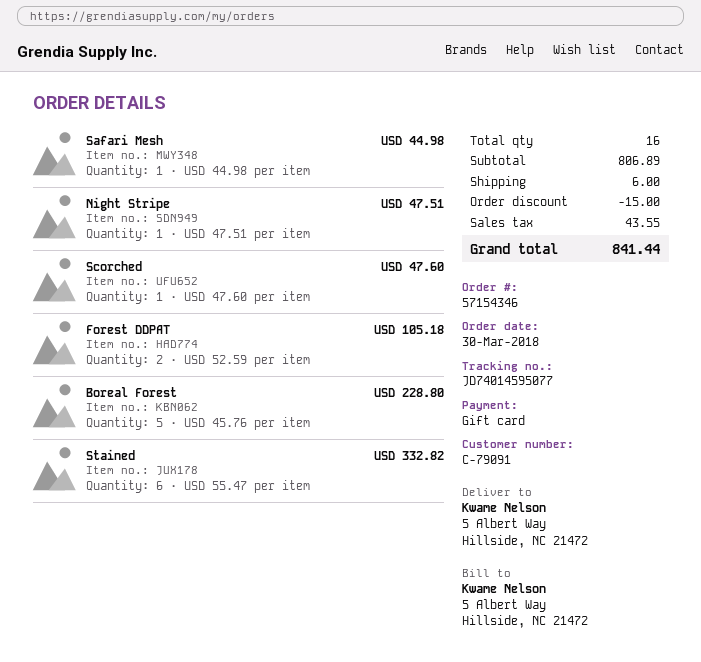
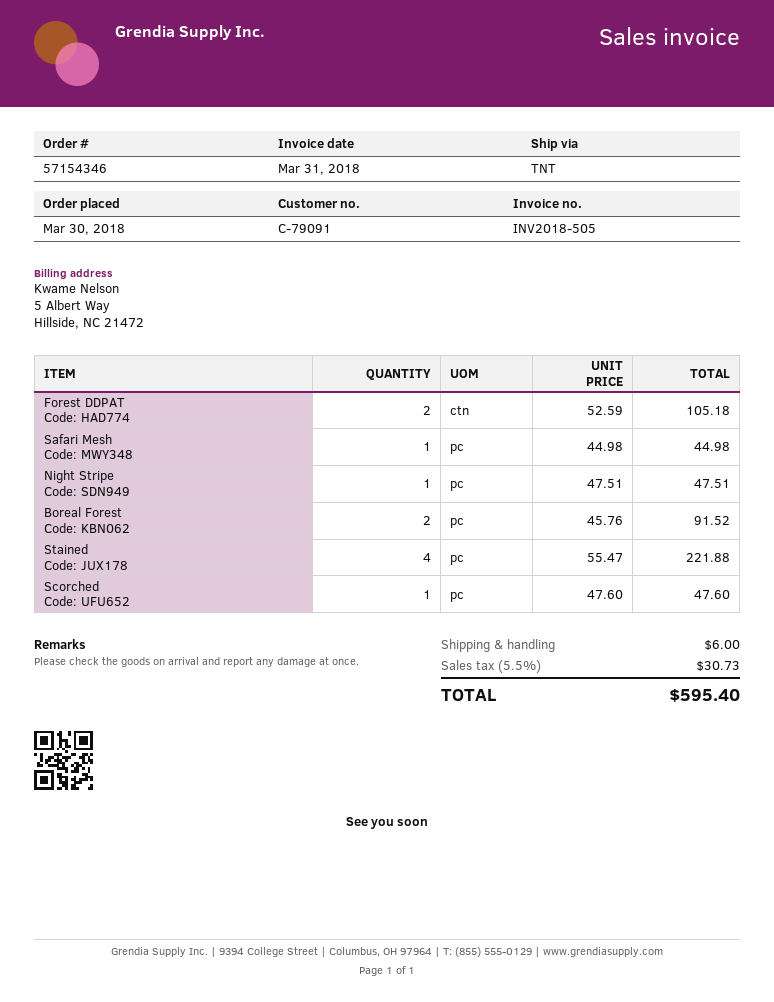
Boreal Forest: 5 x 45.76 = 228.80 -> 2 x 45.76 = 91.52
Stained: 6 x 55.47 = 332.82 -> 4 x 55.47 = 221.88
discount: 15.00 -> none
tax: 43.55 -> 30.73
total: 841.44 -> 595.40

